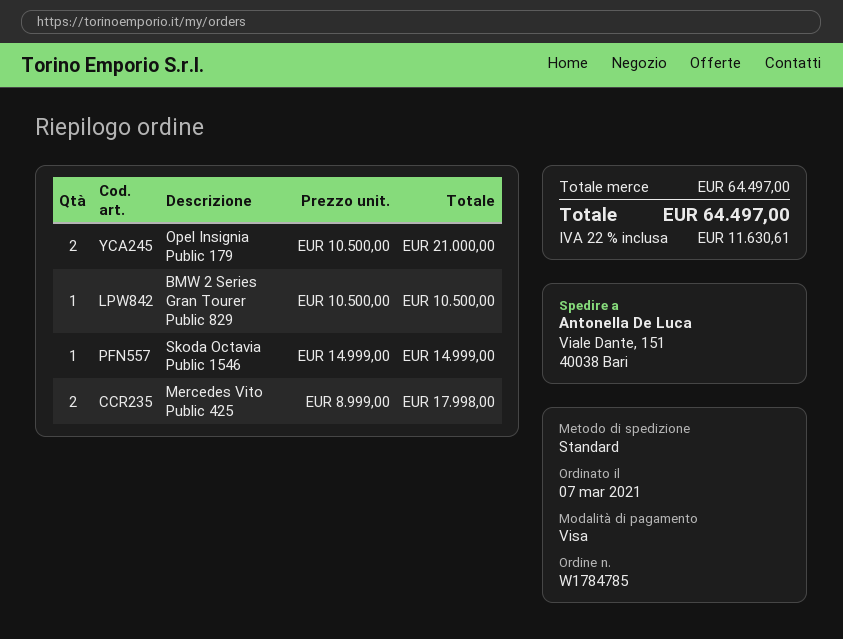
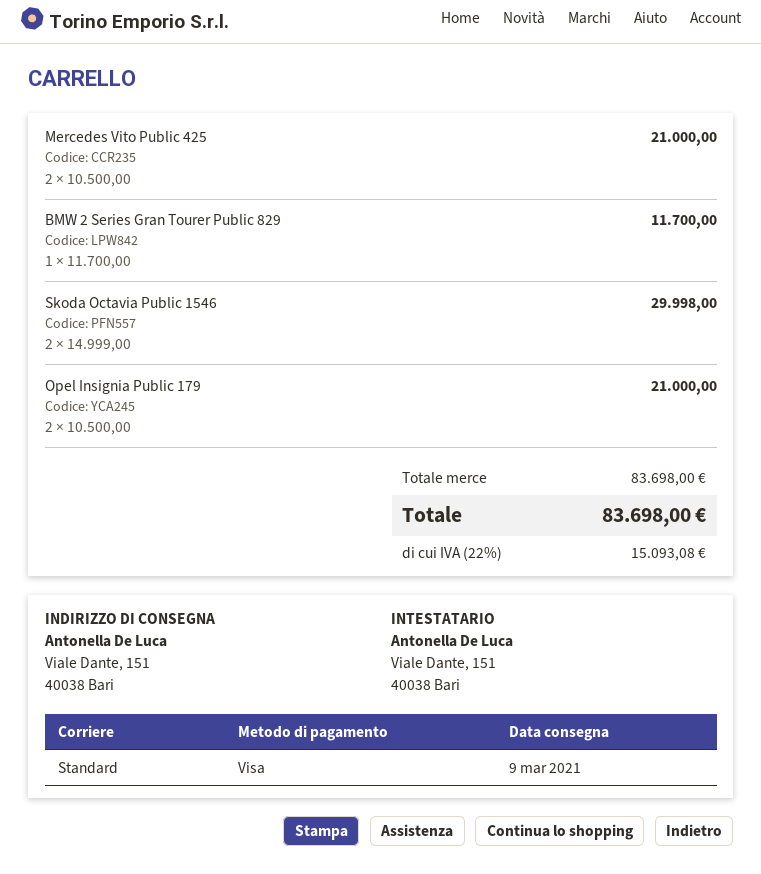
BMW 2 Series Gran Tourer Public 829: 1 x 10500.00 = 10500.00 -> 1 x 11700.00 = 11700.00
Skoda Octavia Public 1546: 1 x 14999.00 = 14999.00 -> 2 x 14999.00 = 29998.00
Mercedes Vito Public 425: 2 x 8999.00 = 17998.00 -> 2 x 10500.00 = 21000.00
subtotal: 64497.00 -> 83698.00
tax: 22% = 11630.61 -> 22% = 15093.08
total: 64497.00 -> 83698.00

